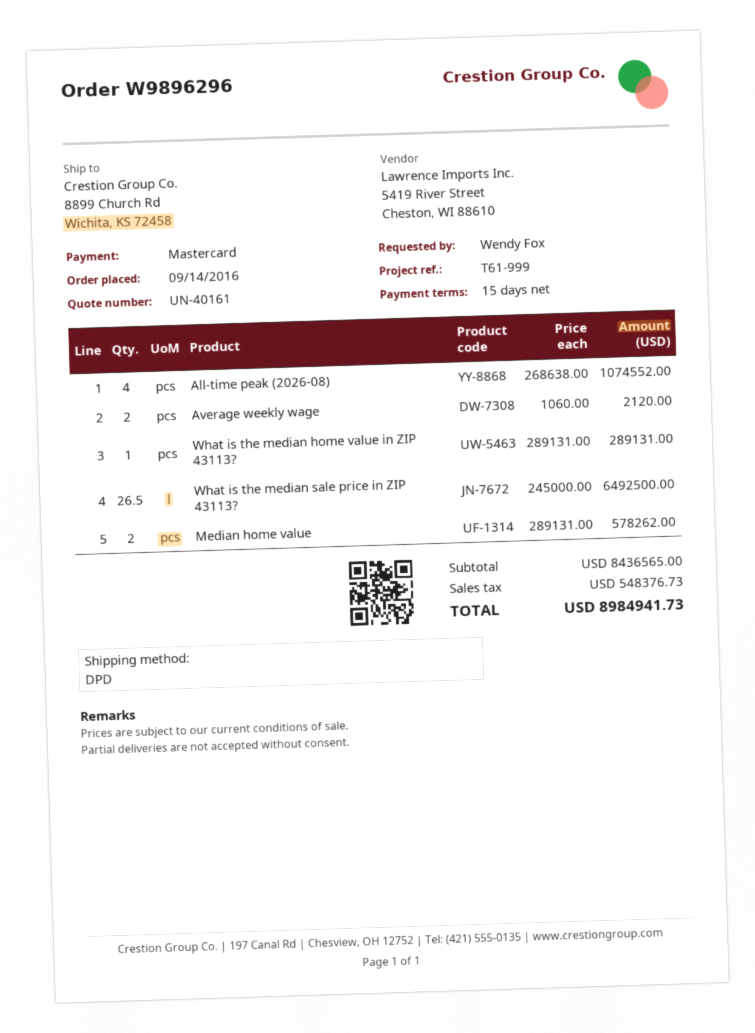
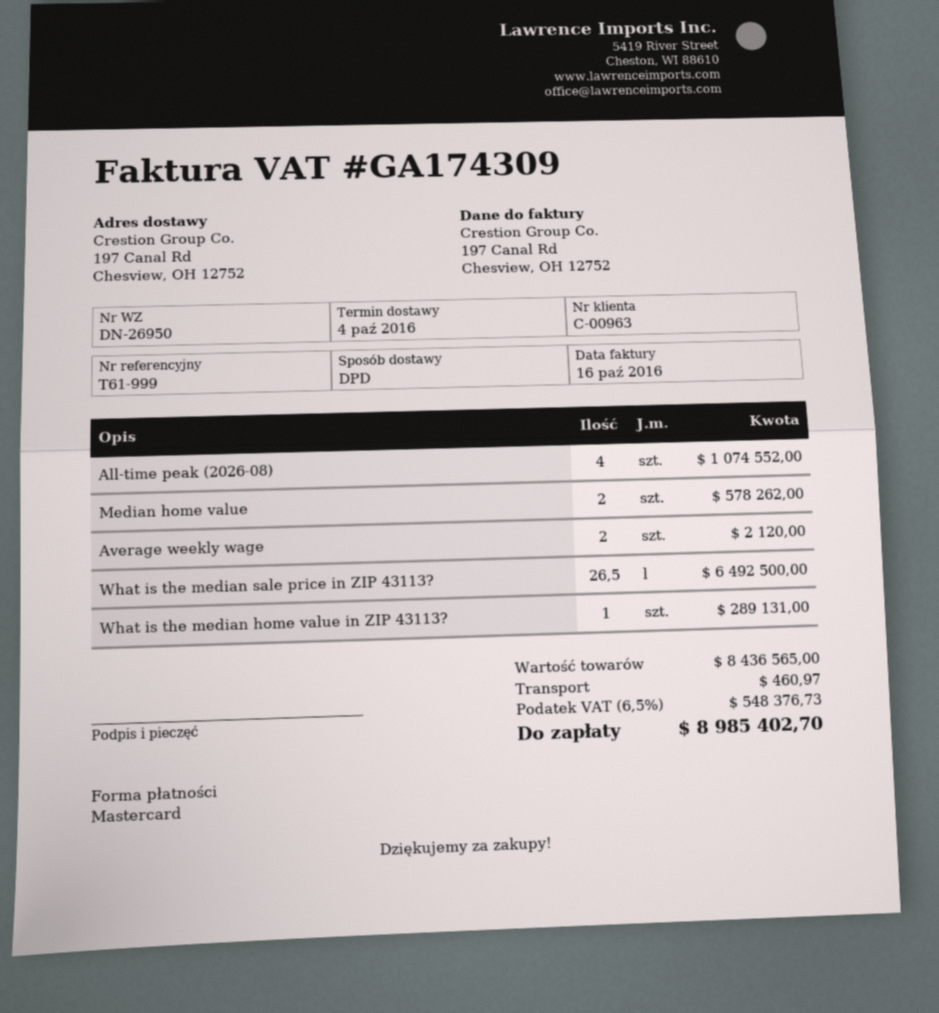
ship to: 8899 Church Rd, Wichita, KS 72458 -> 197 Canal Rd, Chesview, OH 12752
shipping: none -> 460.97
total: 8984941.73 -> 8985402.70

